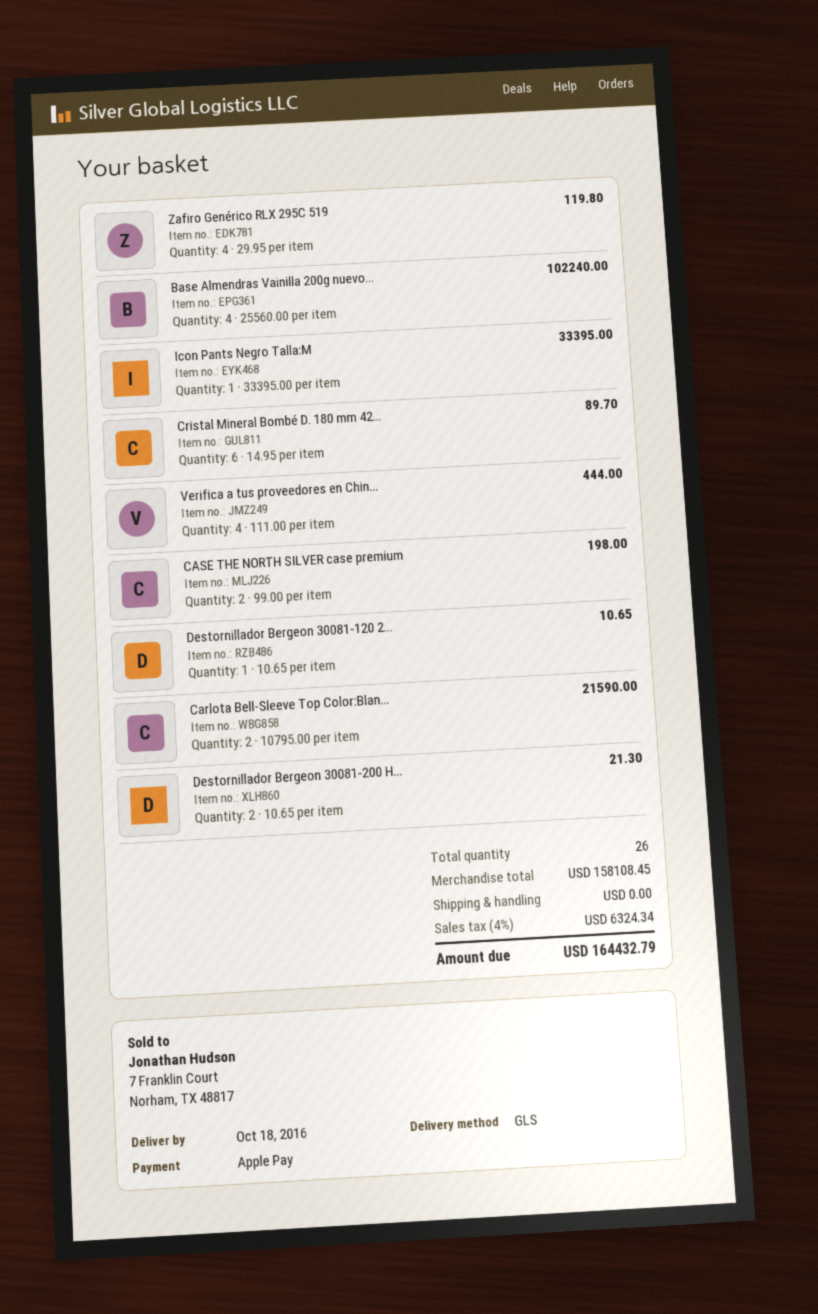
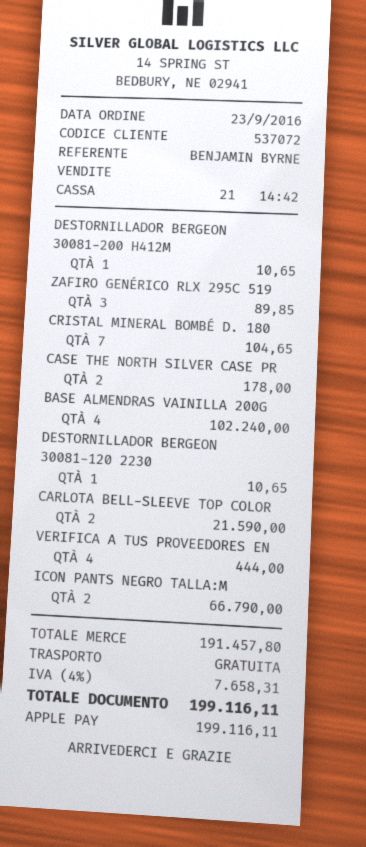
Zafiro Genérico RLX 295C 519: 4 for 119.80 -> 3 for 89.85
Icon Pants Negro Talla:M: 1 for 33395.00 -> 2 for 66790.00
Cristal Mineral Bombé D. 180 mm 42...: 6 for 89.70 -> 7 for 104.65
CASE THE NORTH SILVER case premium: 2 for 198.00 -> 2 for 178.00
Destornillador Bergeon 30081-200 H...: 2 for 21.30 -> 1 for 10.65
subtotal: 158108.45 -> 191457.80
tax: 4% = 6324.34 -> 4% = 7658.31
total: 164432.79 -> 199116.11

